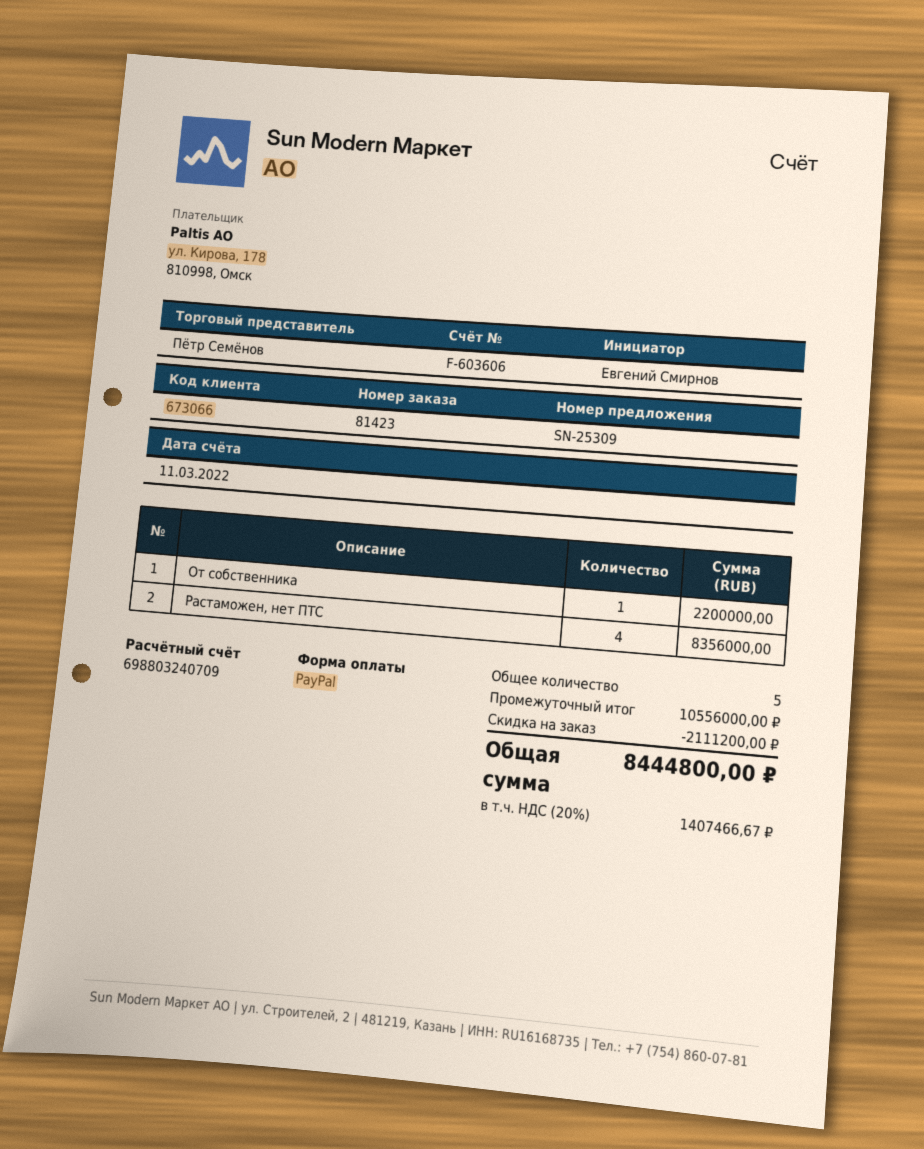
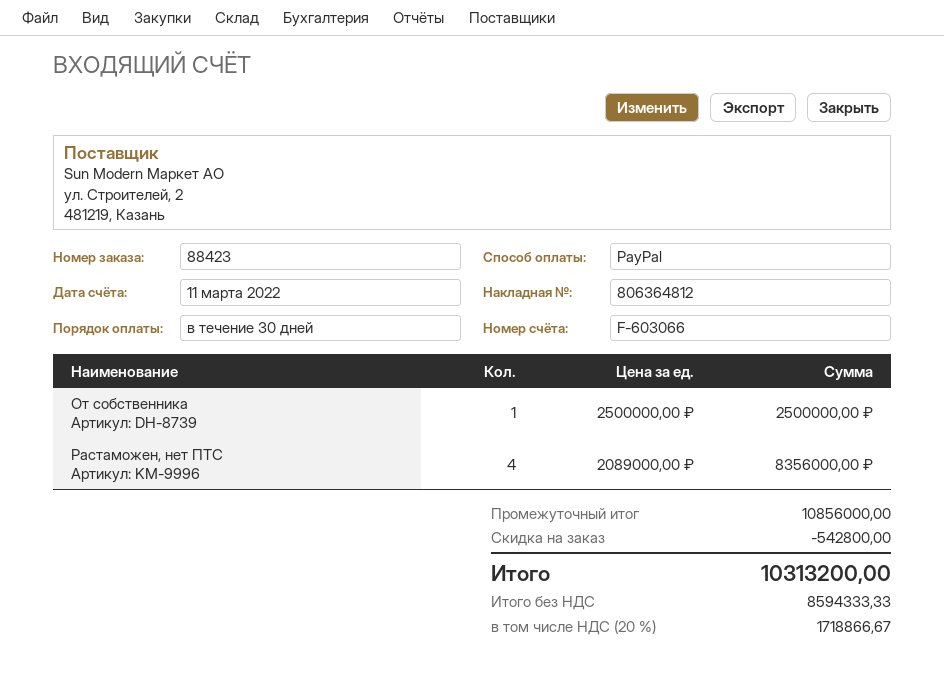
order number: 81423 -> 88423
invoice number: F-603606 -> F-603066
От собственника: 1 for 2200000.00 -> 1 for 2500000.00
subtotal: 10556000.00 -> 10856000.00
discount: 2111200.00 -> 542800.00
tax: 20% = 1407466.67 -> 20% = 1718866.67
total: 8444800.00 -> 10313200.00

